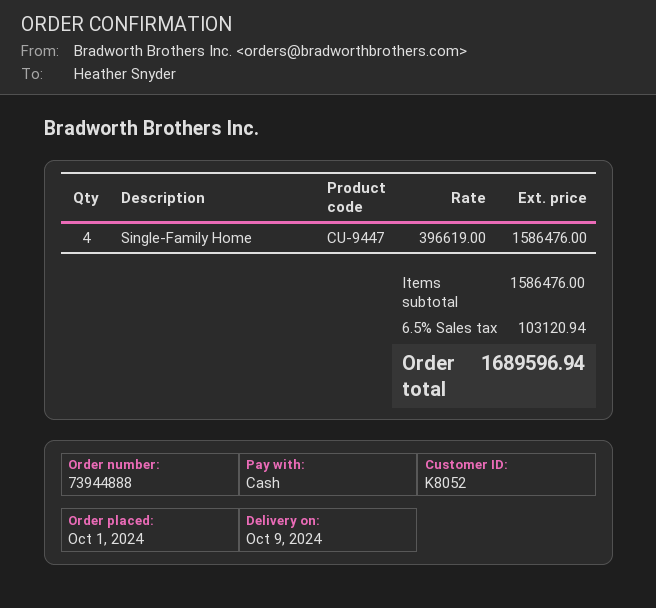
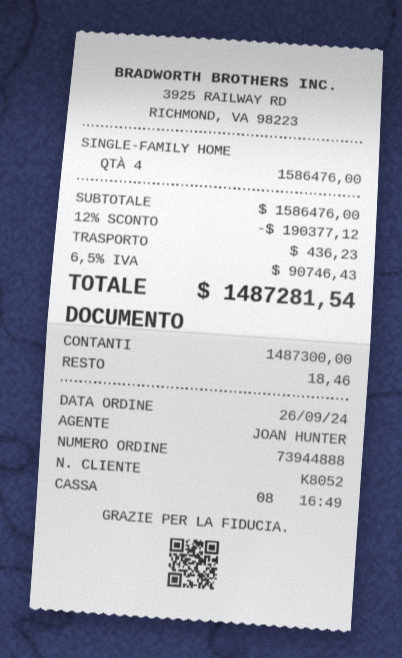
order date: 2024-10-01 -> 2024-09-26
discount: none -> 12% = 190377.12
shipping: none -> 436.23
tax: 6.5% = 103120.94 -> 6.5% = 90746.43
total: 1689596.94 -> 1487281.54

